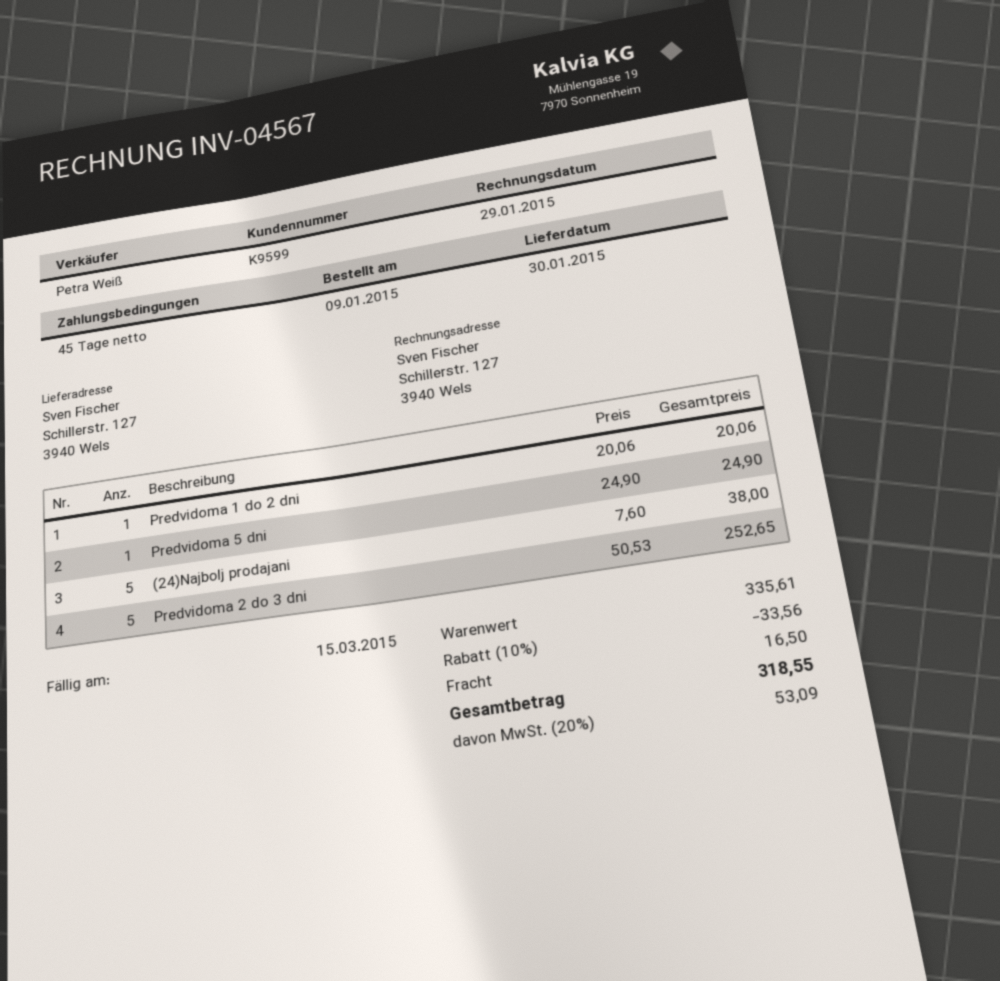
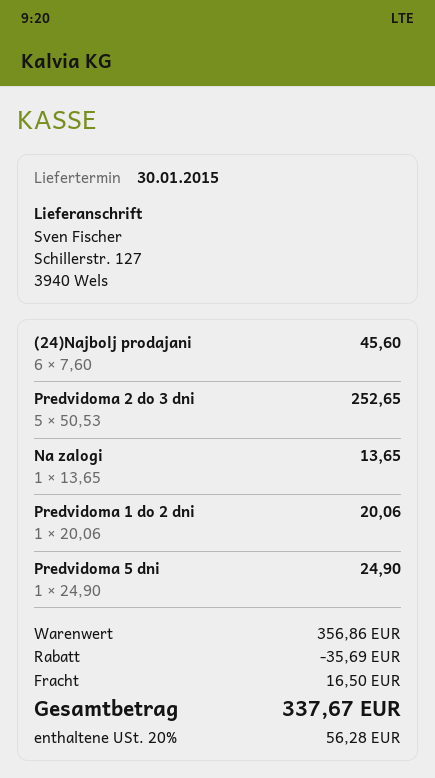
(24)Najbolj prodajani: 5 x 7.60 = 38.00 -> 6 x 7.60 = 45.60
Na zalogi: none -> 1 x 13.65 = 13.65
subtotal: 335.61 -> 356.86
discount: 33.56 -> 35.69
tax: 20% = 53.09 -> 20% = 56.28
total: 318.55 -> 337.67

